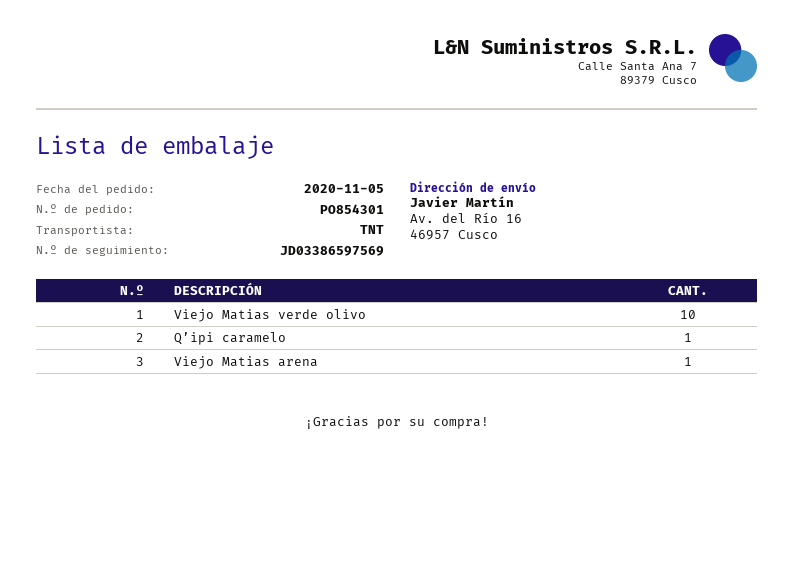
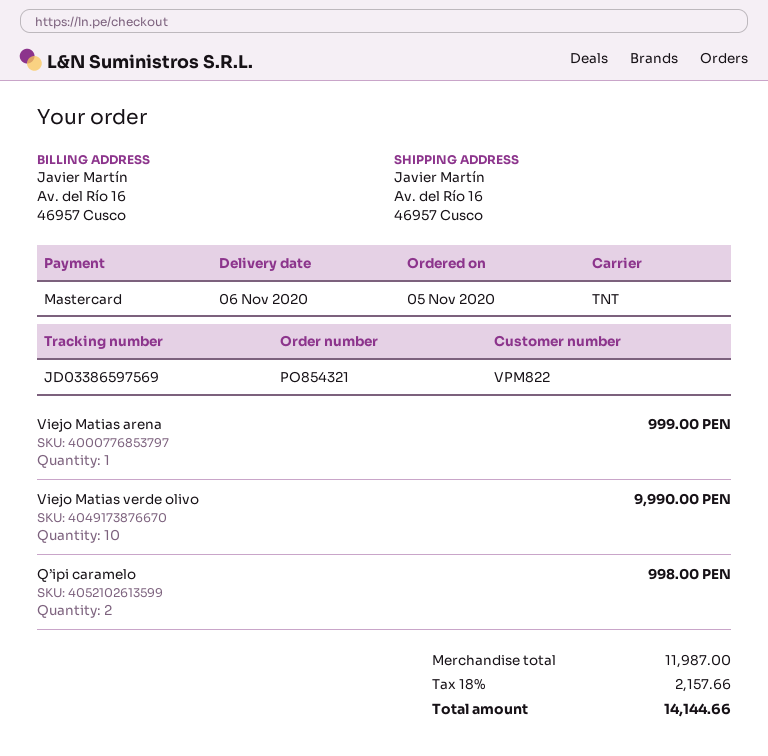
order number: PO854301 -> PO854321
Q’ipi caramelo: 1 -> 2

